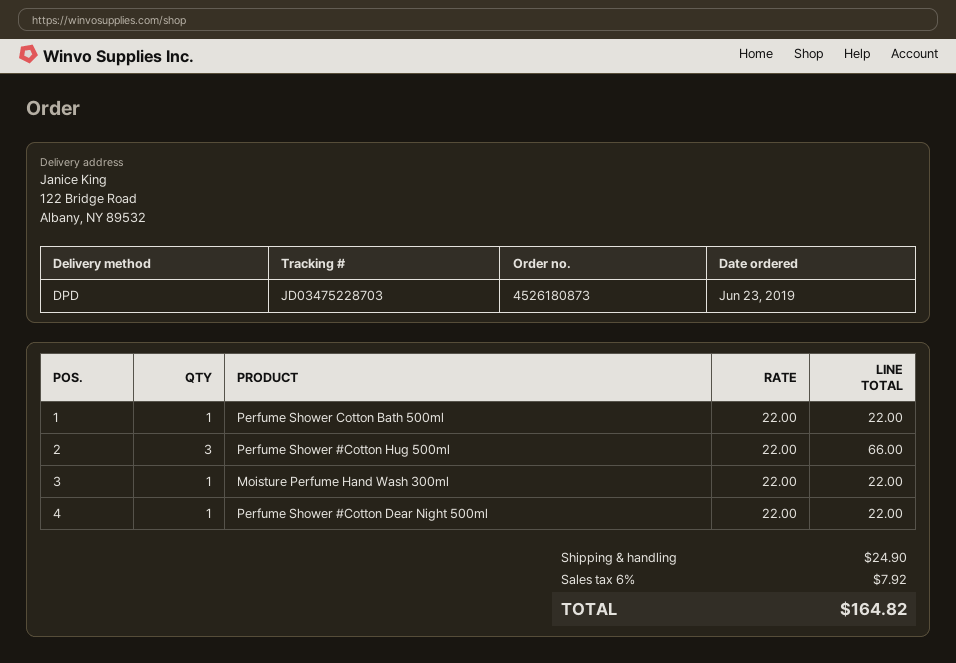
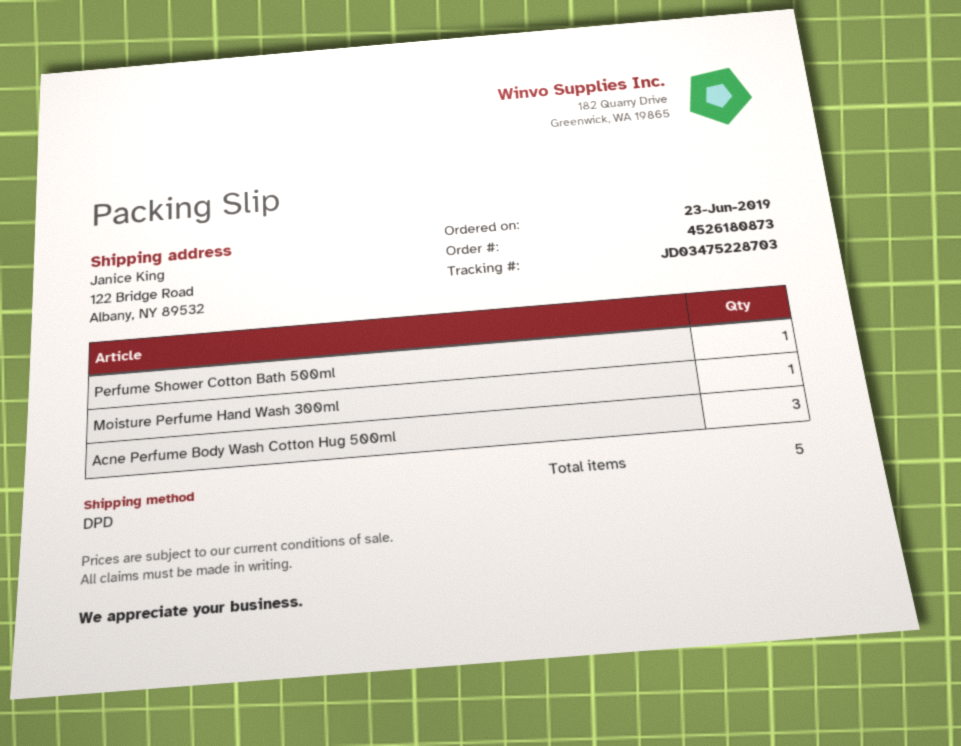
Perfume Shower #Cotton Hug 500ml: 3 -> none
Perfume Shower #Cotton Dear Night 500ml: 1 -> none
Acne Perfume Body Wash Cotton Hug 500ml: none -> 3

